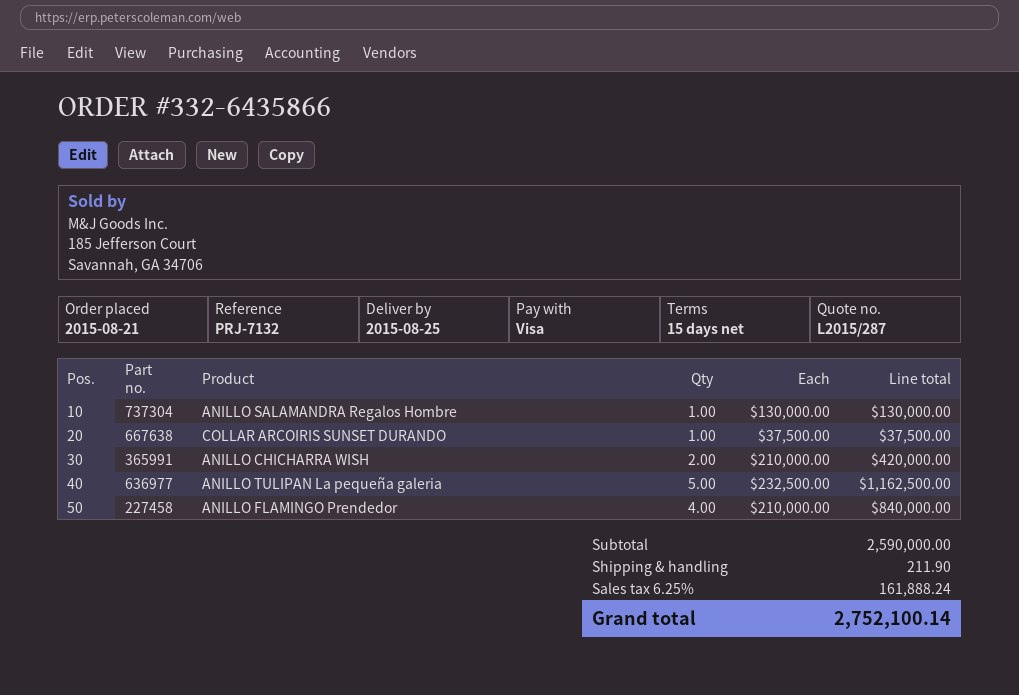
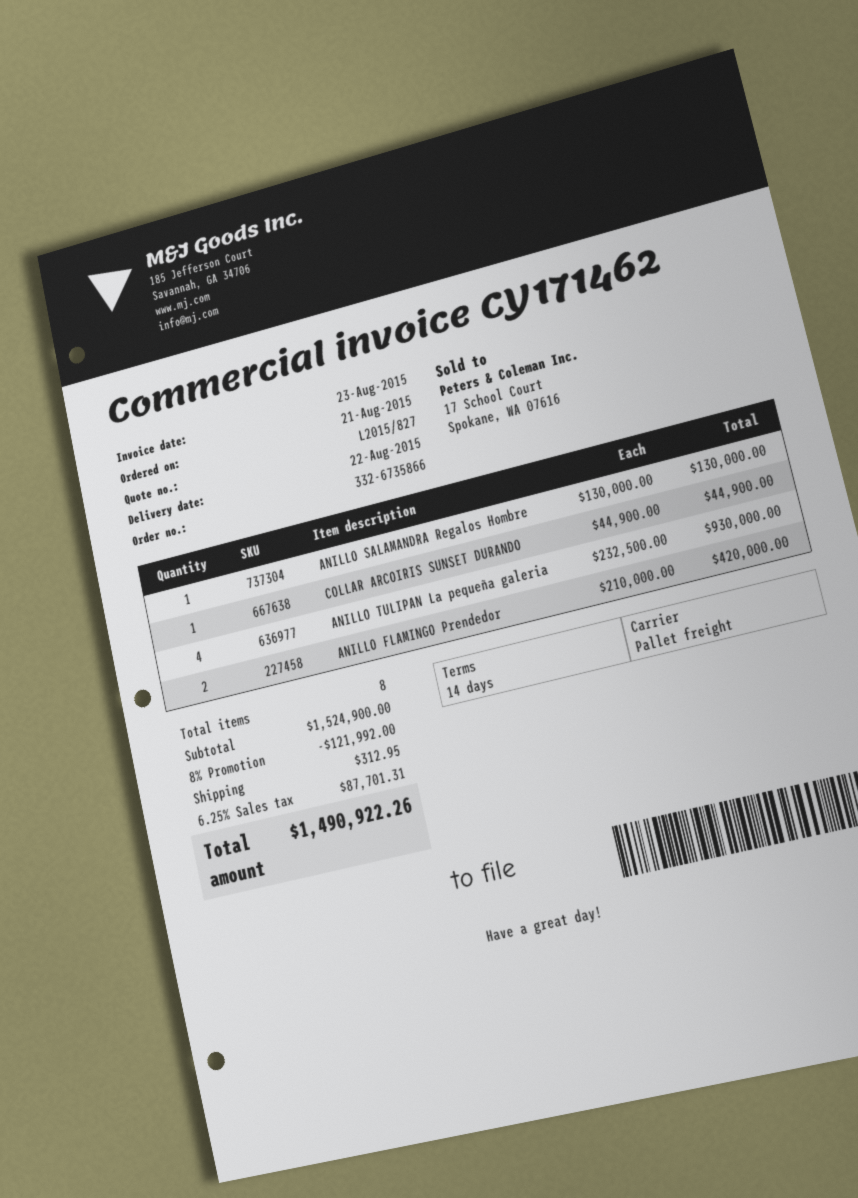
quote number: L2015/287 -> L2015/827
order number: 332-6435866 -> 332-6735866
delivery date: 2015-08-25 -> 2015-08-22
payment terms: 15 days -> 14 days
COLLAR ARCOIRIS SUNSET DURANDO: 1 x 37500.00 = 37500.00 -> 1 x 44900.00 = 44900.00
ANILLO CHICHARRA WISH: 2 x 210000.00 = 420000.00 -> none
ANILLO TULIPAN La pequeña galeria: 5 x 232500.00 = 1162500.00 -> 4 x 232500.00 = 930000.00
ANILLO FLAMINGO Prendedor: 4 x 210000.00 = 840000.00 -> 2 x 210000.00 = 420000.00
subtotal: 2590000.00 -> 1524900.00
discount: none -> 8% = 121992.00
shipping: 211.90 -> 312.95
tax: 6.25% = 161888.24 -> 6.25% = 87701.31
total: 2752100.14 -> 1490922.26

